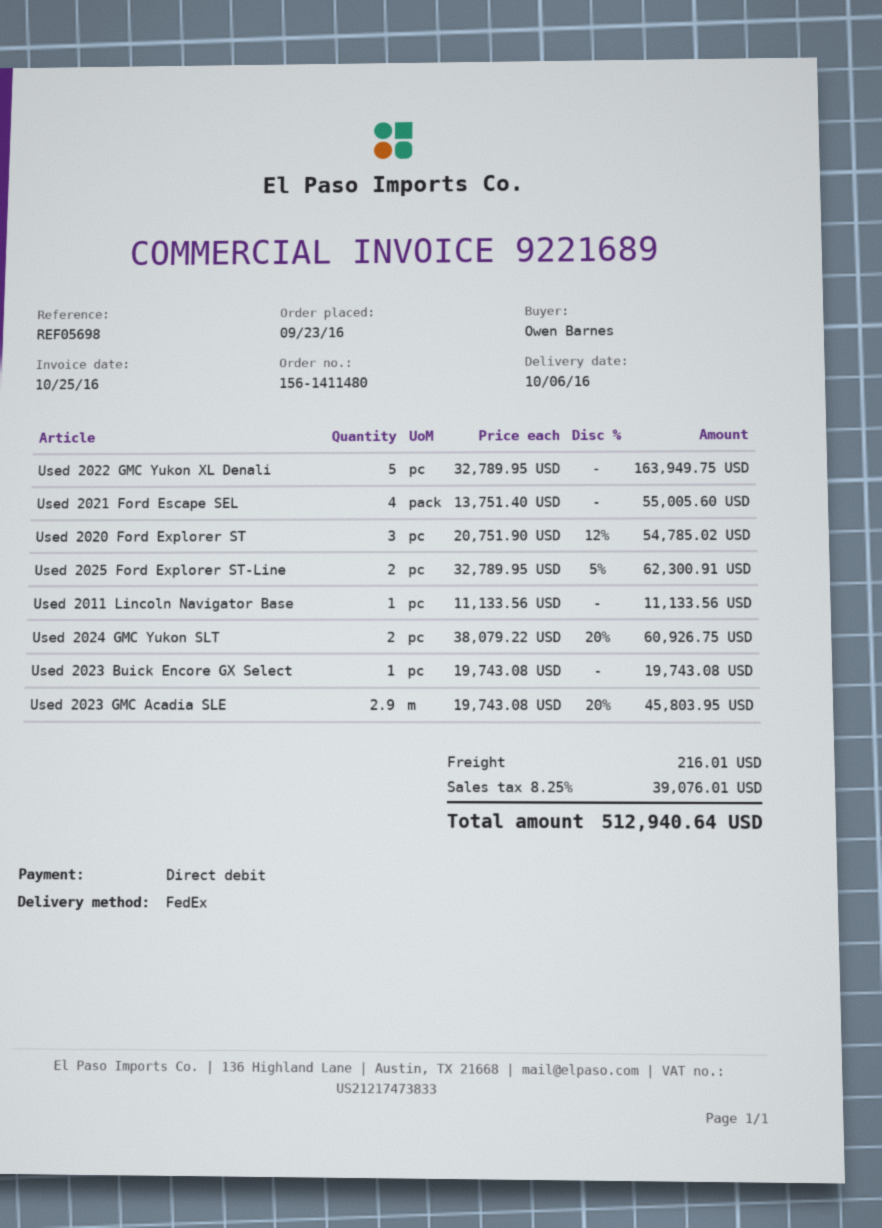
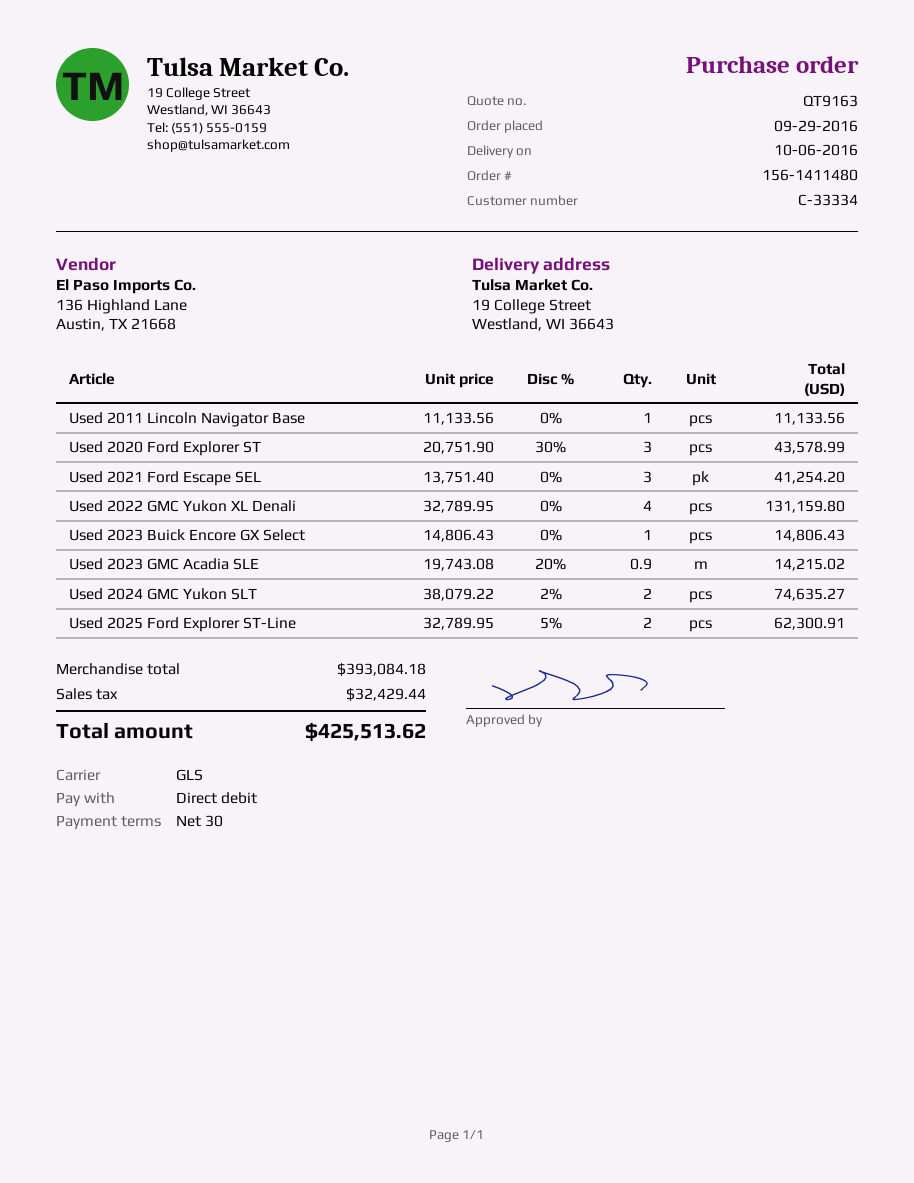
order date: 2016-09-23 -> 2016-09-29
shipping method: FedEx -> GLS
Used 2022 GMC Yukon XL Denali: 5 x 32789.95 = 163949.75 -> 4 x 32789.95 = 131159.80
Used 2021 Ford Escape SEL: 4 x 13751.40 = 55005.60 -> 3 x 13751.40 = 41254.20
Used 2020 Ford Explorer ST: 3 x 20751.90 - 12% = 54785.02 -> 3 x 20751.90 - 30% = 43578.99
Used 2024 GMC Yukon SLT: 2 x 38079.22 - 20% = 60926.75 -> 2 x 38079.22 - 2% = 74635.27
Used 2023 Buick Encore GX Select: 1 x 19743.08 = 19743.08 -> 1 x 14806.43 = 14806.43
Used 2023 GMC Acadia SLE: 2.9 x 19743.08 - 20% = 45803.95 -> 0.9 x 19743.08 - 20% = 14215.02
shipping: 216.01 -> none
tax: 39076.01 -> 32429.44
total: 512940.64 -> 425513.62

